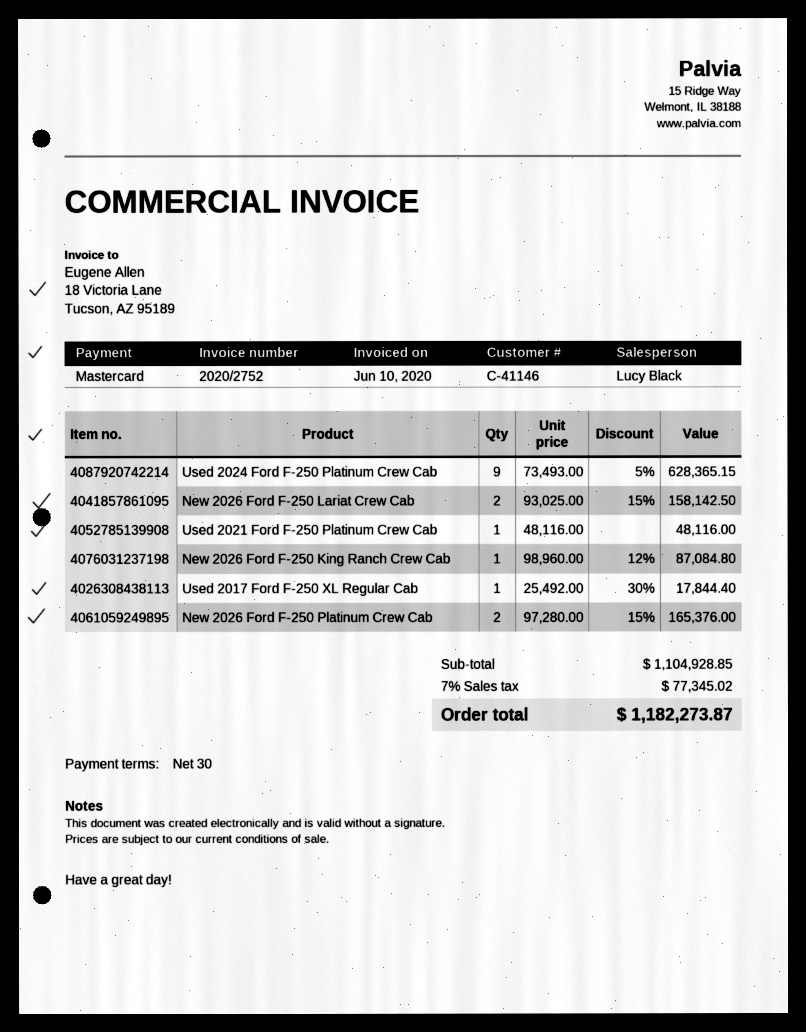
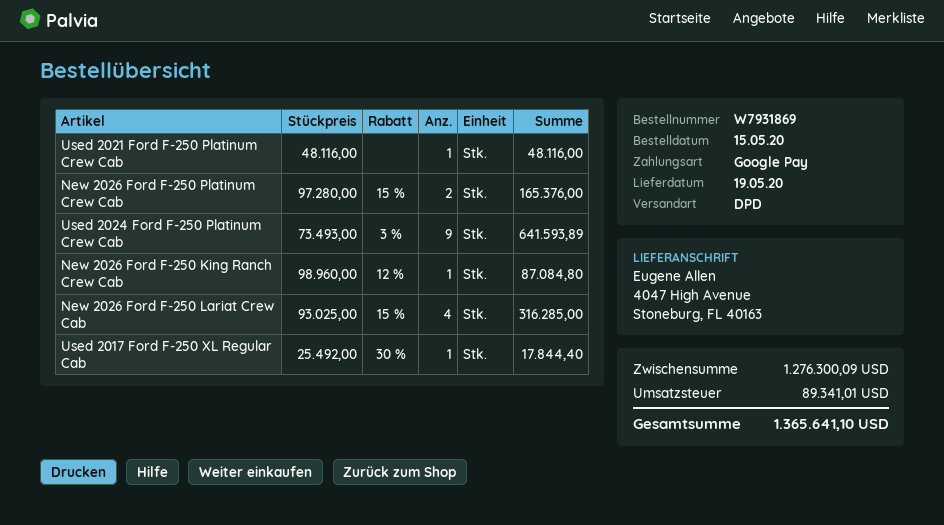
payment method: Mastercard -> Google Pay
Used 2024 Ford F-250 Platinum Crew Cab: 9 x 73493.00 - 5% = 628365.15 -> 9 x 73493.00 - 3% = 641593.89
New 2026 Ford F-250 Lariat Crew Cab: 2 x 93025.00 - 15% = 158142.50 -> 4 x 93025.00 - 15% = 316285.00
subtotal: 1104928.85 -> 1276300.09
tax: 77345.02 -> 89341.01
total: 1182273.87 -> 1365641.10

